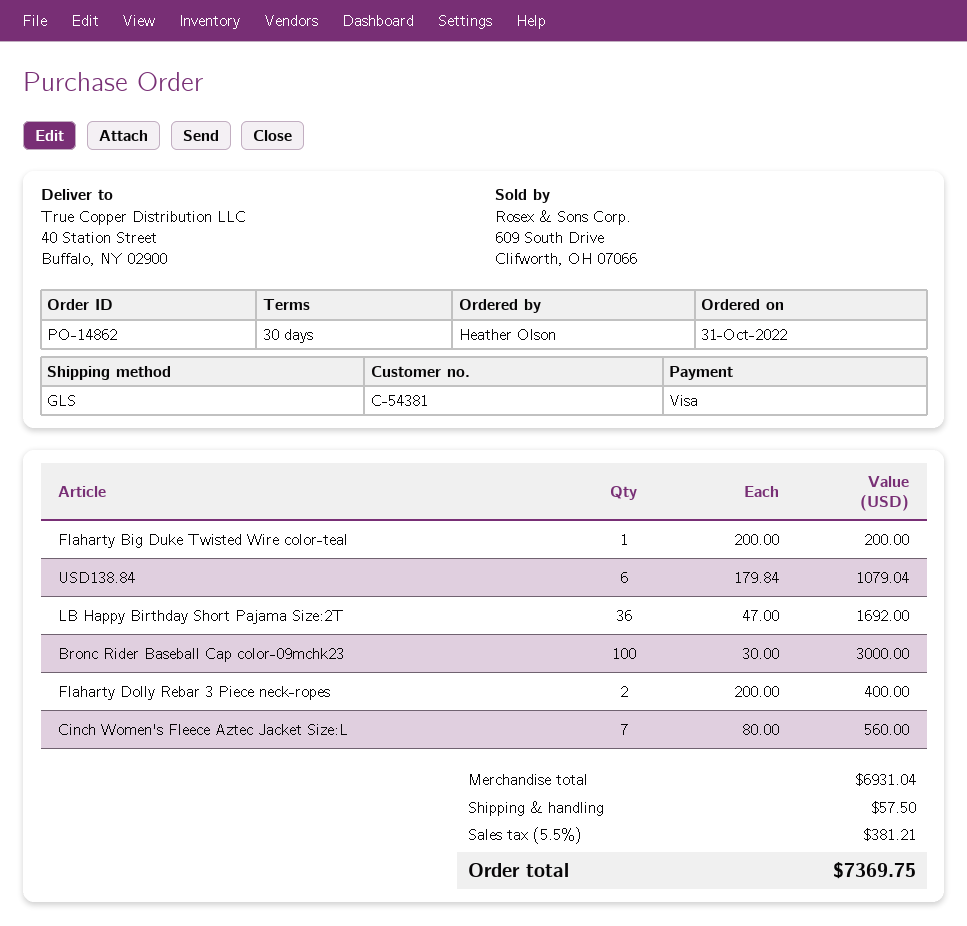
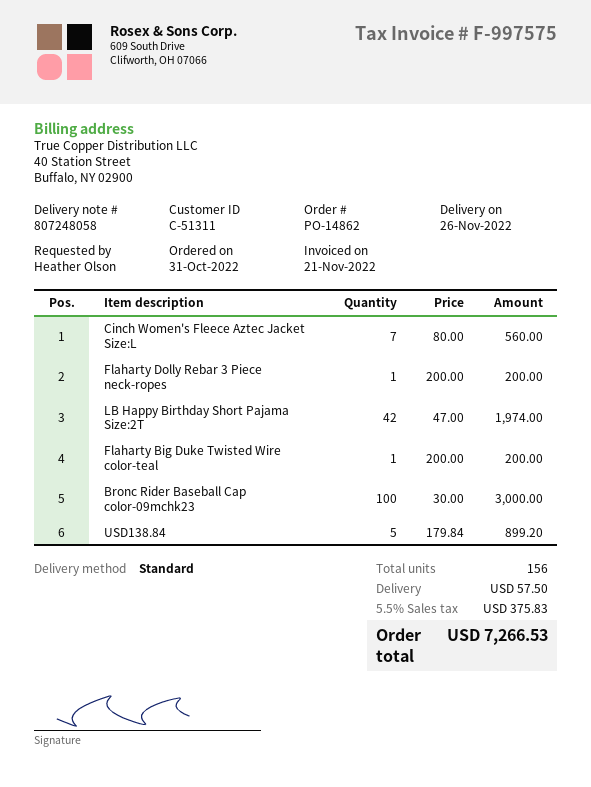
customer number: C-54381 -> C-51311
shipping method: GLS -> standard
USD138.84: 6 x 179.84 = 1079.04 -> 5 x 179.84 = 899.20
LB Happy Birthday Short Pajama Size:2T: 36 x 47.00 = 1692.00 -> 42 x 47.00 = 1974.00
Flaharty Dolly Rebar 3 Piece neck-ropes: 2 x 200.00 = 400.00 -> 1 x 200.00 = 200.00
tax: 5.5% = 381.21 -> 5.5% = 375.83
total: 7369.75 -> 7266.53

